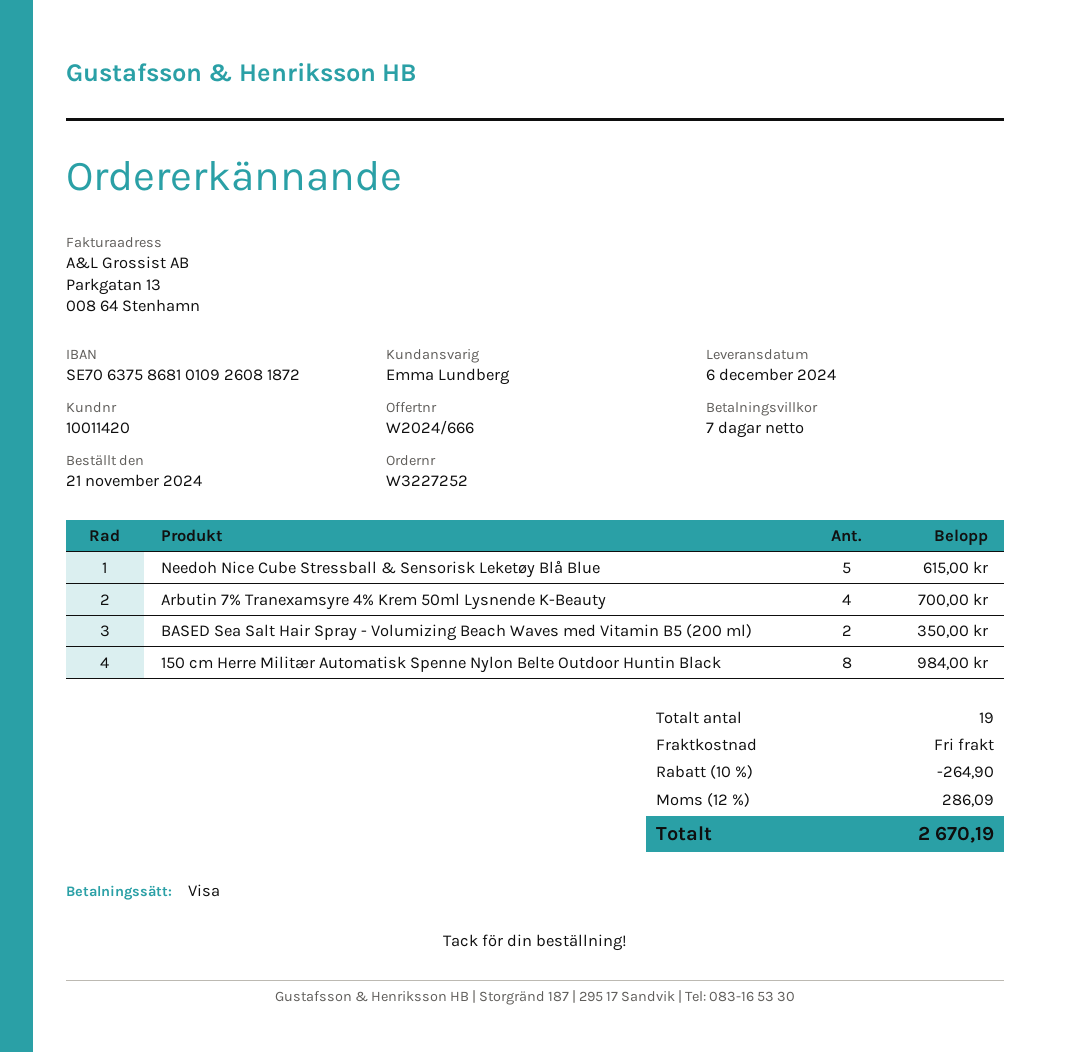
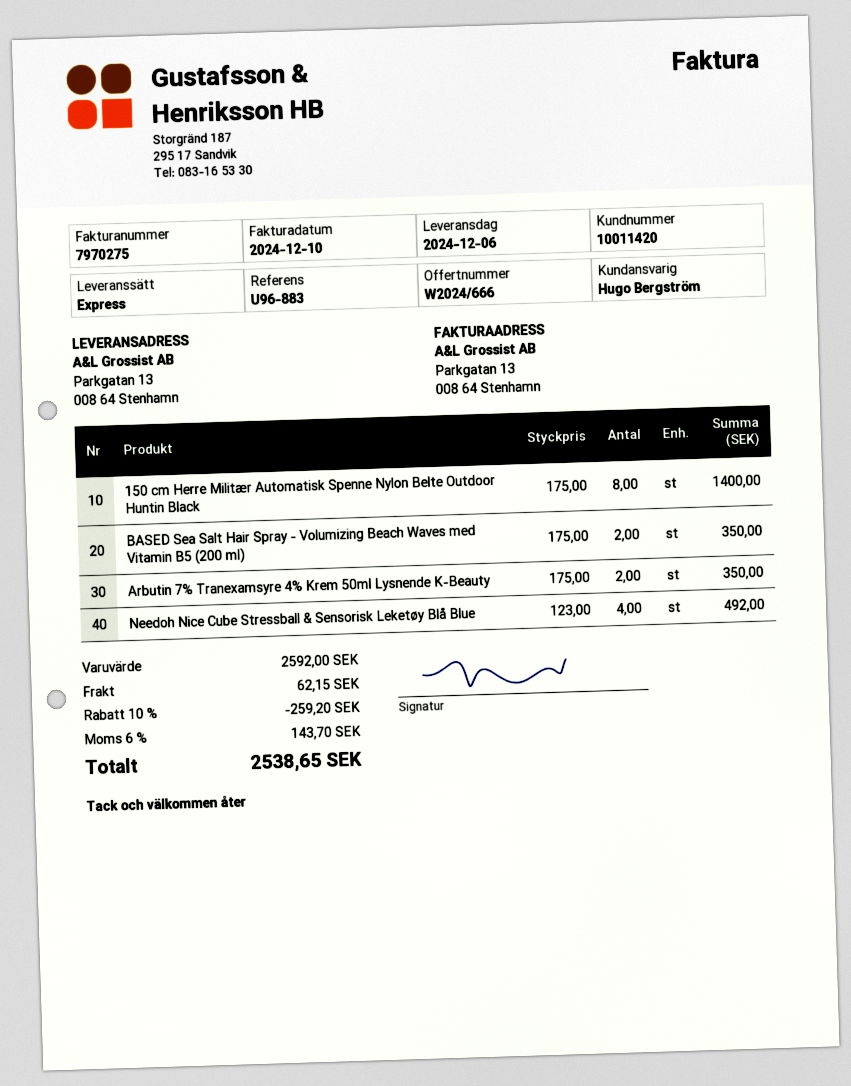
sales rep: Emma Lundberg -> Hugo Bergström
Needoh Nice Cube Stressball & Sensorisk Leketøy Blå Blue: 5 for 615.00 -> 4 for 492.00
Arbutin 7% Tranexamsyre 4% Krem 50ml Lysnende K-Beauty: 4 for 700.00 -> 2 for 350.00
150 cm Herre Militær Automatisk Spenne Nylon Belte Outdoor Huntin Black: 8 for 984.00 -> 8 for 1400.00
discount: 10% = 264.90 -> 10% = 259.20
shipping: 0.00 -> 62.15
tax: 12% = 286.09 -> 6% = 143.70
total: 2670.19 -> 2538.65

